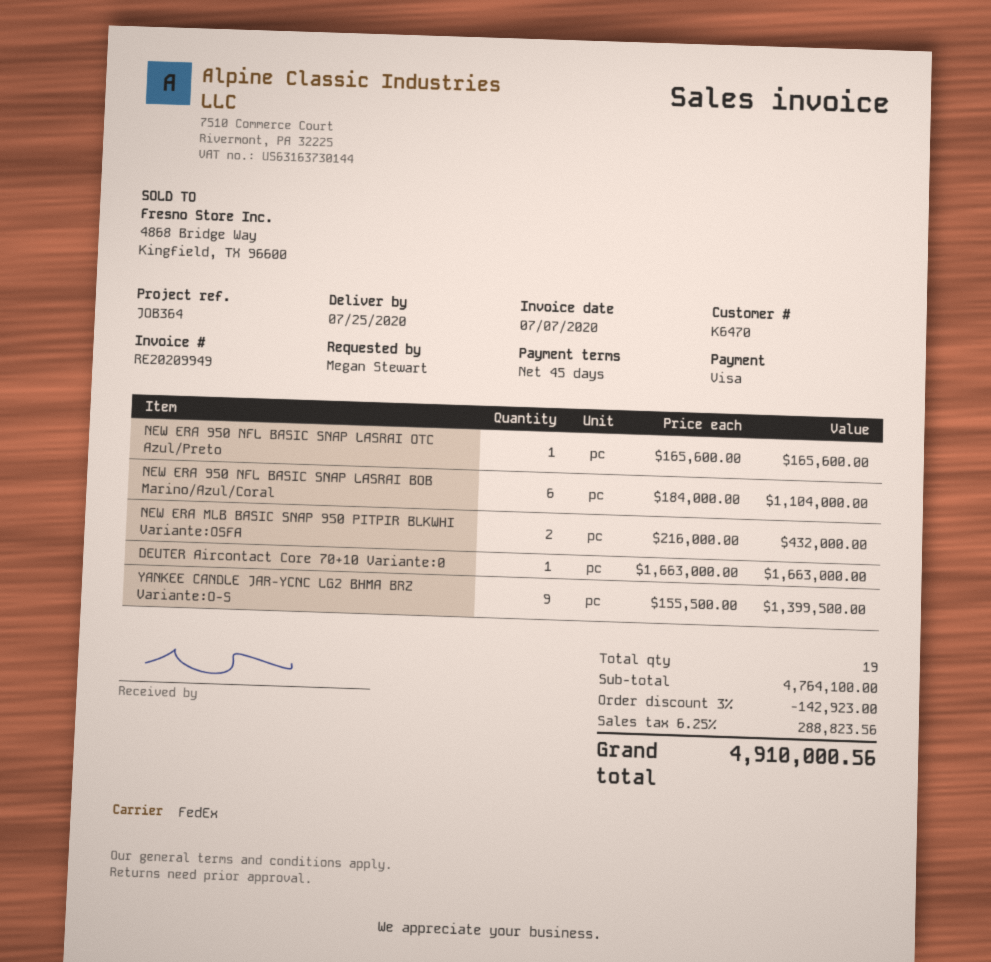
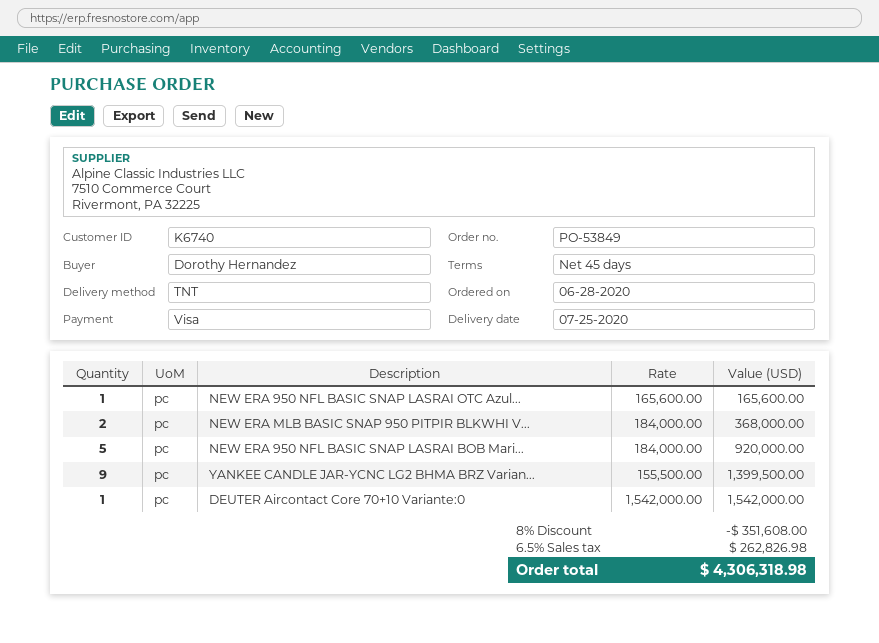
customer number: K6470 -> K6740
ordered by: Megan Stewart -> Dorothy Hernandez
shipping method: FedEx -> TNT
NEW ERA 950 NFL BASIC SNAP LASRAI BOB Marino/Azul/Coral: 6 x 184000.00 = 1104000.00 -> 5 x 184000.00 = 920000.00
NEW ERA MLB BASIC SNAP 950 PITPIR BLKWHI Variante:OSFA: 2 x 216000.00 = 432000.00 -> 2 x 184000.00 = 368000.00
DEUTER Aircontact Core 70+10 Variante:0: 1 x 1663000.00 = 1663000.00 -> 1 x 1542000.00 = 1542000.00
discount: 3% = 142923.00 -> 8% = 351608.00
tax: 6.25% = 288823.56 -> 6.5% = 262826.98
total: 4910000.56 -> 4306318.98

